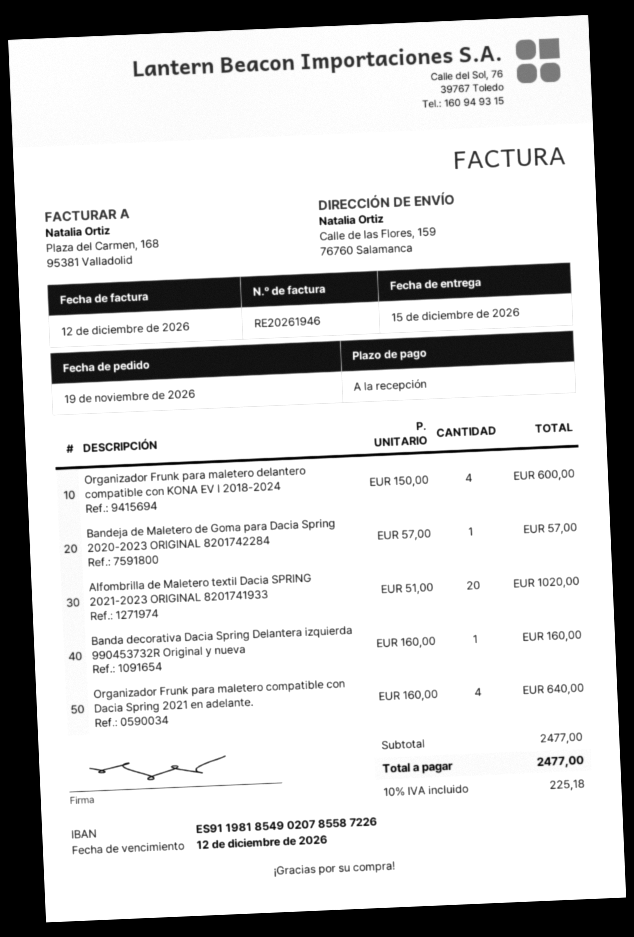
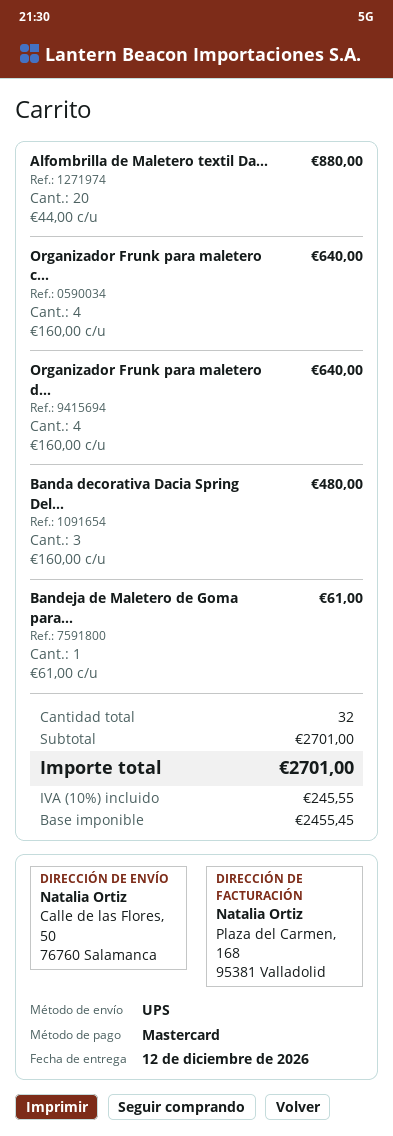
delivery date: 2026-12-15 -> 2026-12-12
ship to: Calle de las Flores, 159, 76760 Salamanca -> Calle de las Flores, 50, 76760 Salamanca
Organizador Frunk para maletero delantero compatible con KONA EV I 2018-2024: 4 x 150.00 = 600.00 -> 4 x 160.00 = 640.00
Bandeja de Maletero de Goma para Dacia Spring 2020-2023 ORIGINAL 8201742284: 1 x 57.00 = 57.00 -> 1 x 61.00 = 61.00
Alfombrilla de Maletero textil Dacia SPRING 2021-2023 ORIGINAL 8201741933: 20 x 51.00 = 1020.00 -> 20 x 44.00 = 880.00
Banda decorativa Dacia Spring Delantera izquierda 990453732R Original y nueva: 1 x 160.00 = 160.00 -> 3 x 160.00 = 480.00
subtotal: 2477.00 -> 2701.00
tax: 10% = 225.18 -> 10% = 245.55
total: 2477.00 -> 2701.00

